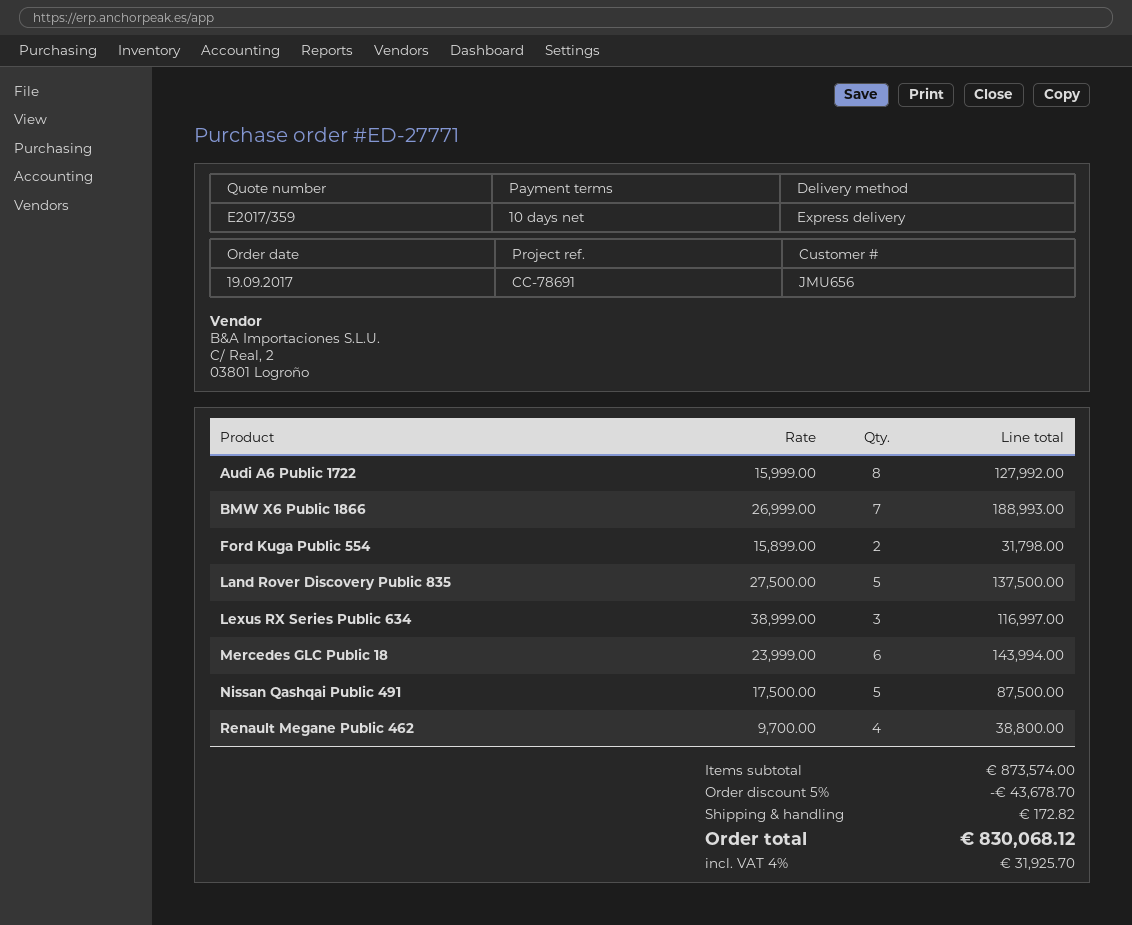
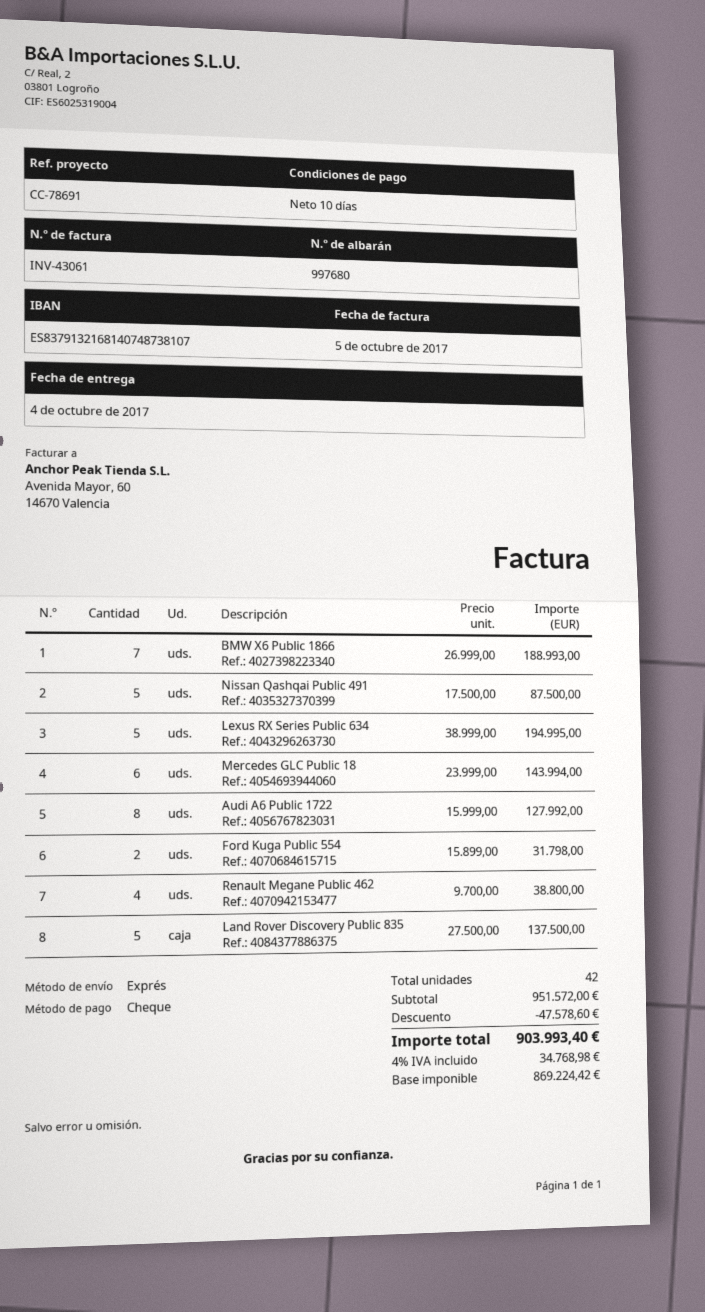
Lexus RX Series Public 634: 3 x 38999.00 = 116997.00 -> 5 x 38999.00 = 194995.00
subtotal: 873574.00 -> 951572.00
discount: 43678.70 -> 47578.60
shipping: 172.82 -> none
tax: 4% = 31925.70 -> 4% = 34768.98
total: 830068.12 -> 903993.40

